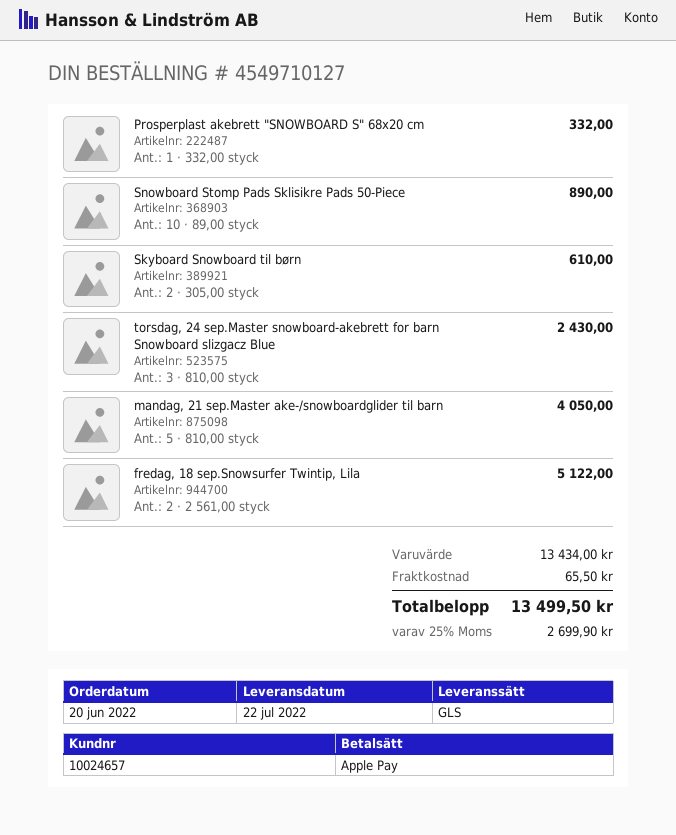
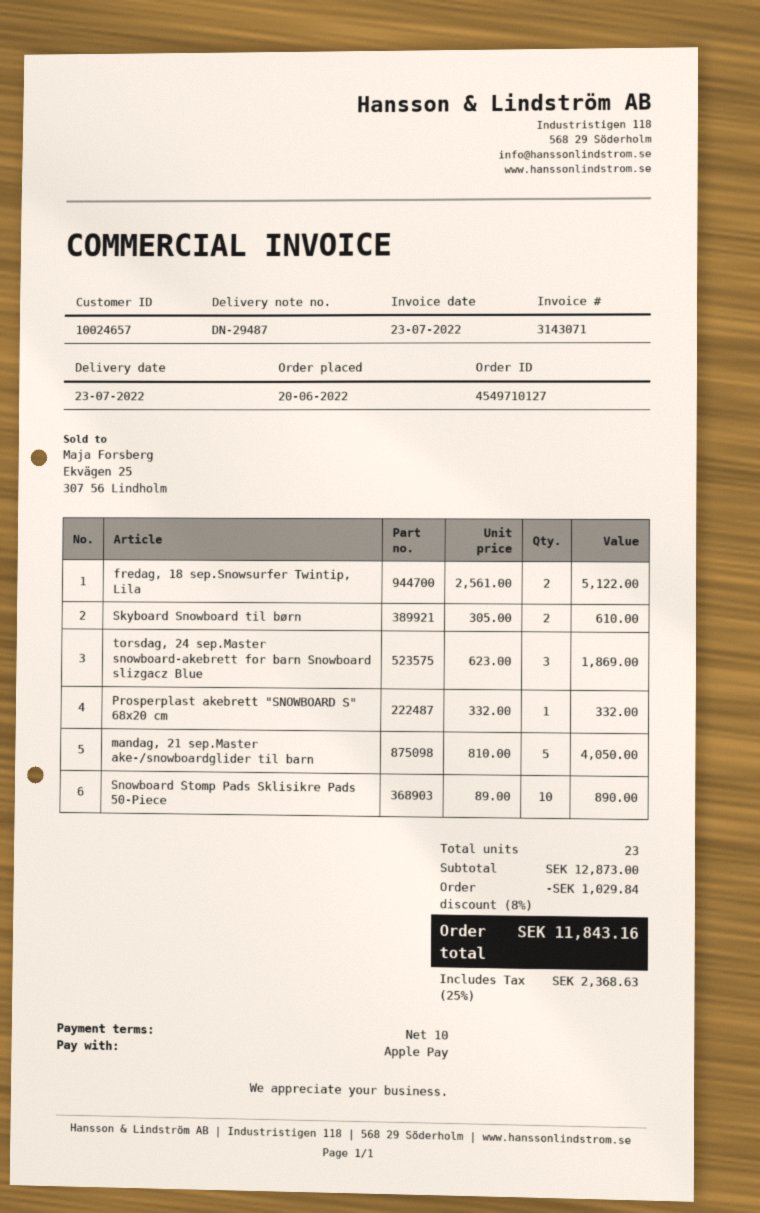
delivery date: 2022-07-22 -> 2022-07-23
torsdag, 24 sep.Master snowboard-akebrett for barn Snowboard slizgacz Blue: 3 x 810.00 = 2430.00 -> 3 x 623.00 = 1869.00
subtotal: 13434.00 -> 12873.00
discount: none -> 8% = 1029.84
shipping: 65.50 -> none
tax: 25% = 2699.90 -> 25% = 2368.63
total: 13499.50 -> 11843.16

